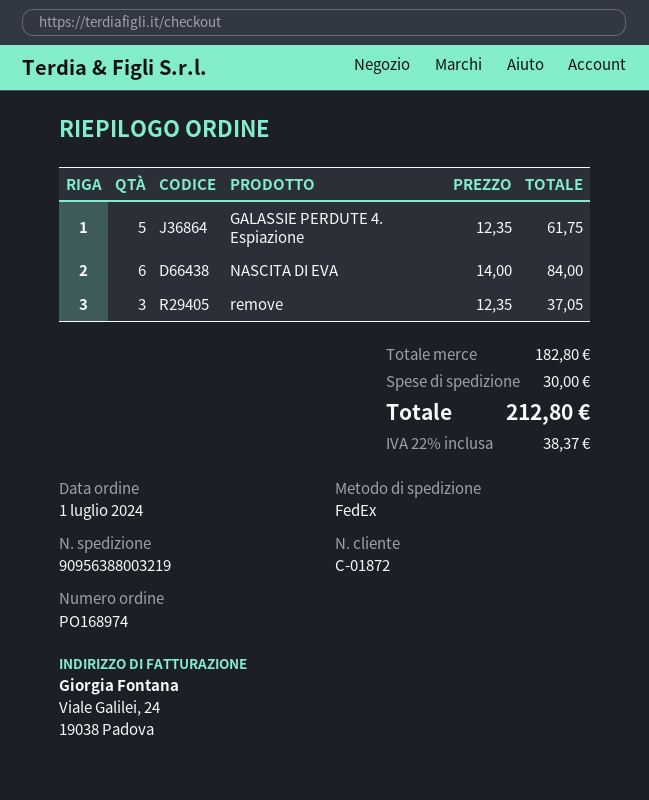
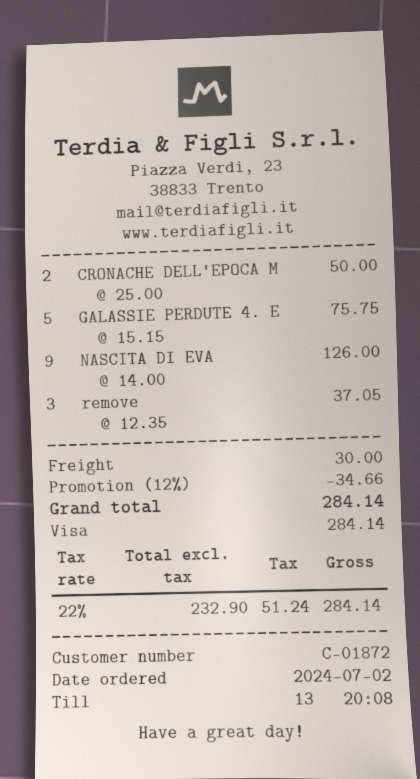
order date: 2024-07-01 -> 2024-07-02
GALASSIE PERDUTE 4. Espiazione: 5 x 12.35 = 61.75 -> 5 x 15.15 = 75.75
NASCITA DI EVA: 6 x 14.00 = 84.00 -> 9 x 14.00 = 126.00
CRONACHE DELL'EPOCA M: none -> 2 x 25.00 = 50.00
discount: none -> 12% = 34.66
tax: 22% = 38.37 -> 22% = 51.24
total: 212.80 -> 284.14

